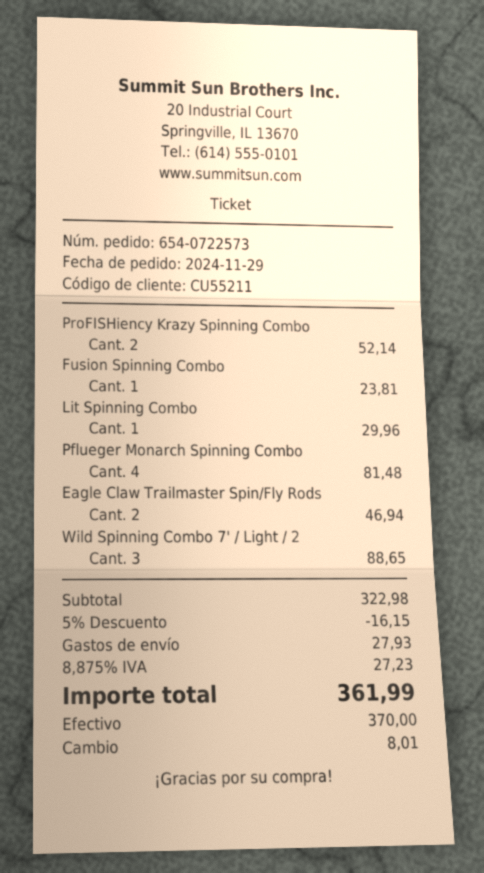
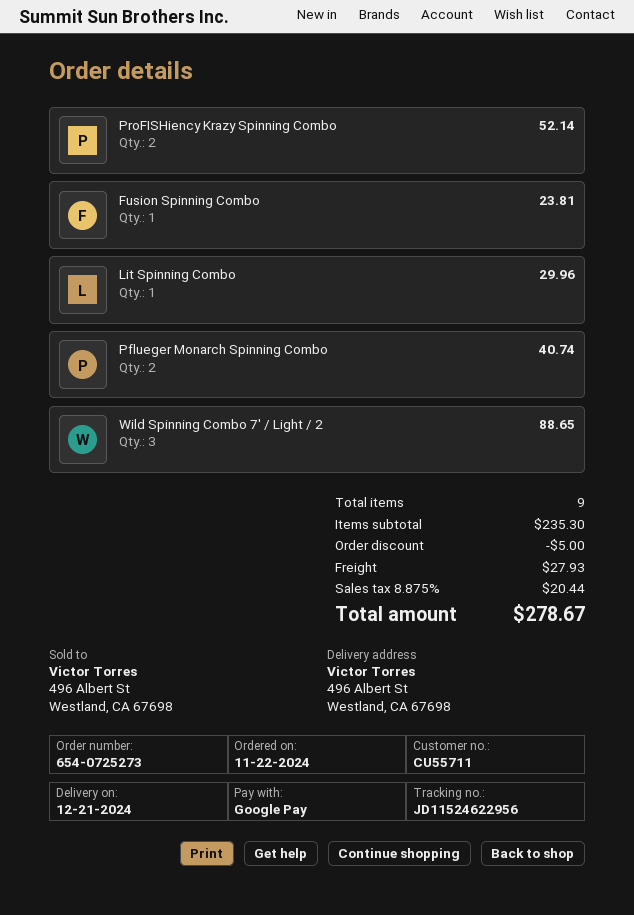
order number: 654-0722573 -> 654-0725273
order date: 2024-11-29 -> 2024-11-22
customer number: CU55211 -> CU55711
payment method: cash -> Google Pay
Pflueger Monarch Spinning Combo: 4 for 81.48 -> 2 for 40.74
Eagle Claw Trailmaster Spin/Fly Rods: 2 for 46.94 -> none
subtotal: 322.98 -> 235.30
discount: 16.15 -> 5.00
tax: 8.875% = 27.23 -> 8.875% = 20.44
total: 361.99 -> 278.67

